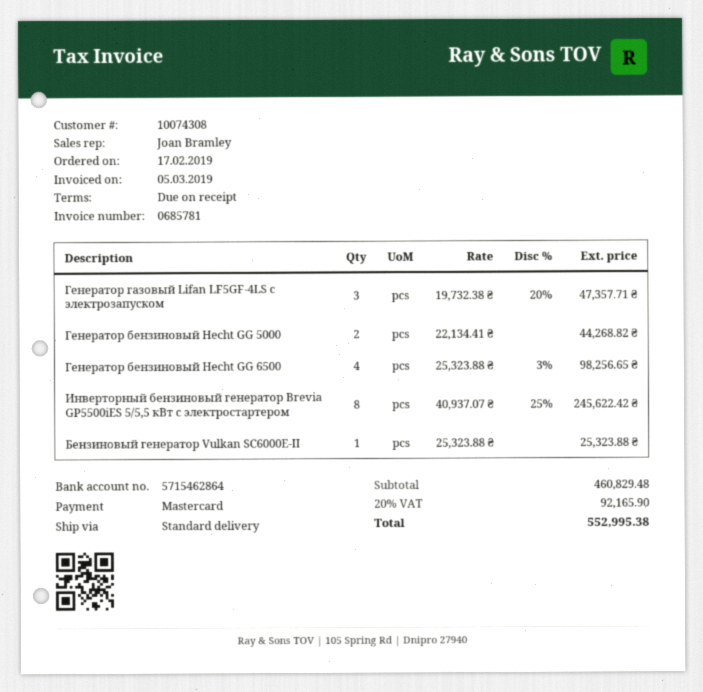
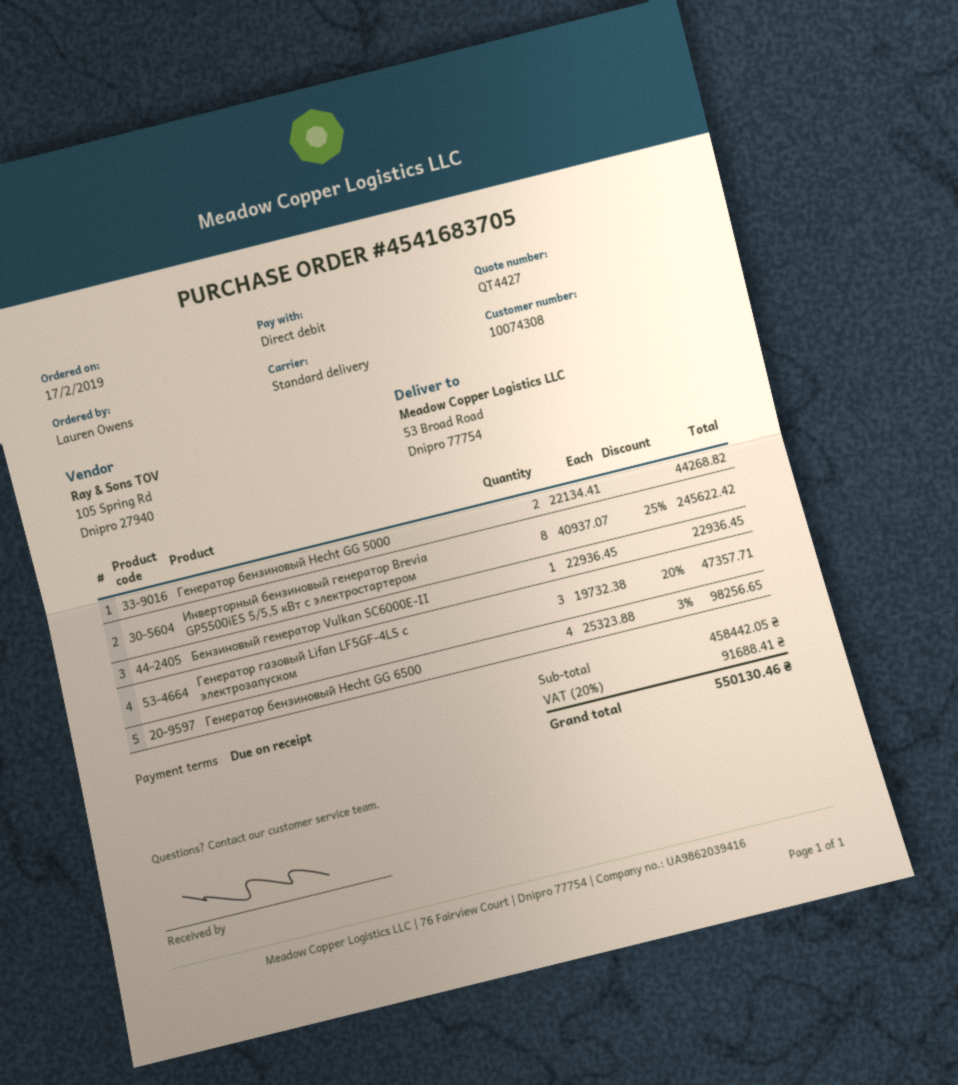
payment method: Mastercard -> direct debit
Бензиновый генератор Vulkan SC6000E-II: 1 x 25323.88 = 25323.88 -> 1 x 22936.45 = 22936.45
subtotal: 460829.48 -> 458442.05
tax: 20% = 92165.90 -> 20% = 91688.41
total: 552995.38 -> 550130.46

